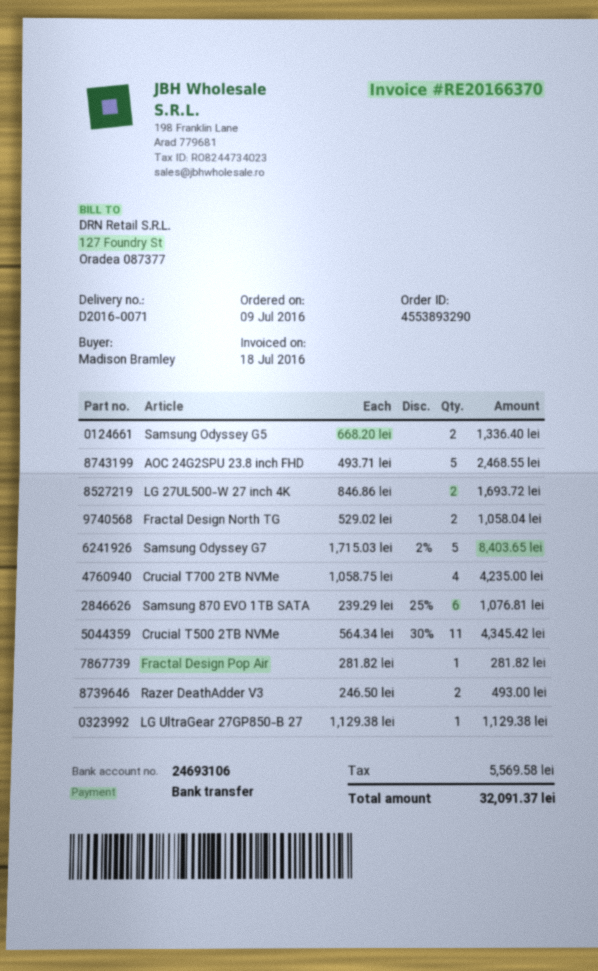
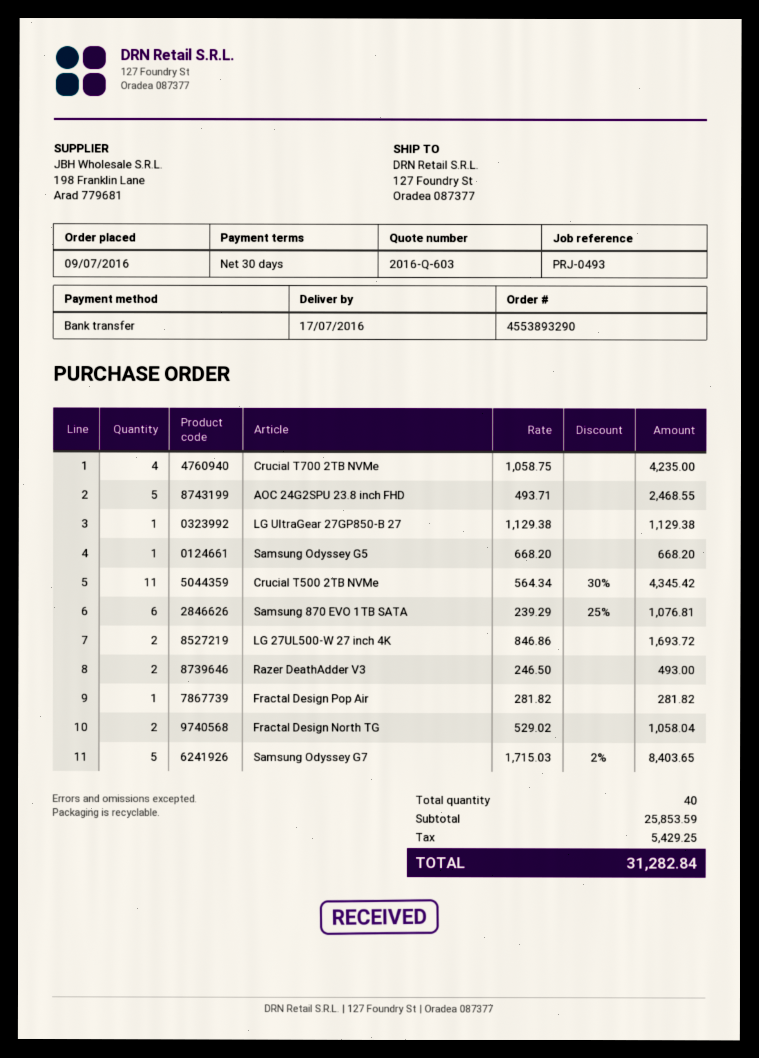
Samsung Odyssey G5: 2 x 668.20 = 1336.40 -> 1 x 668.20 = 668.20
tax: 5569.58 -> 5429.25
total: 32091.37 -> 31282.84

